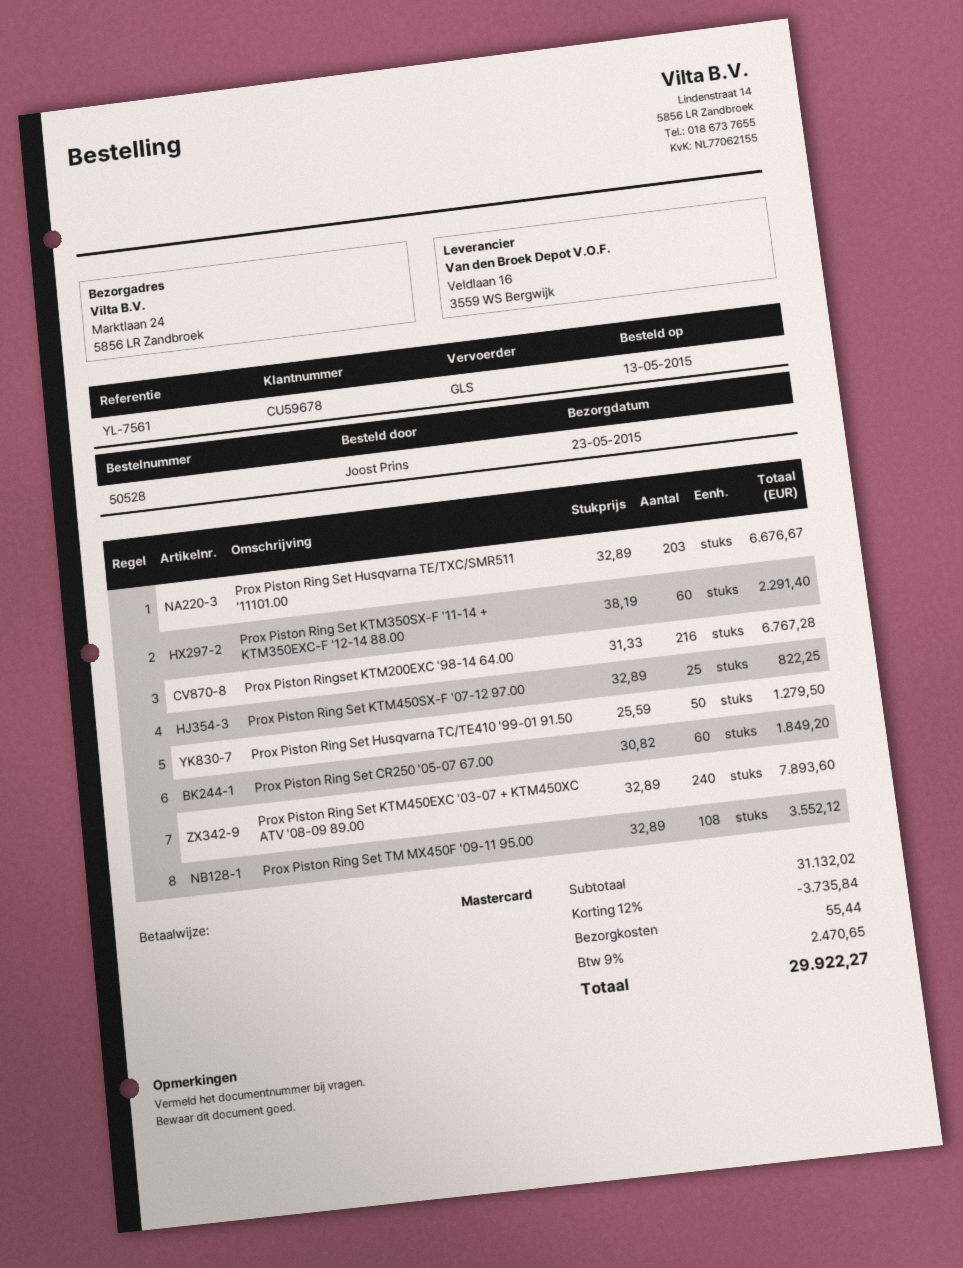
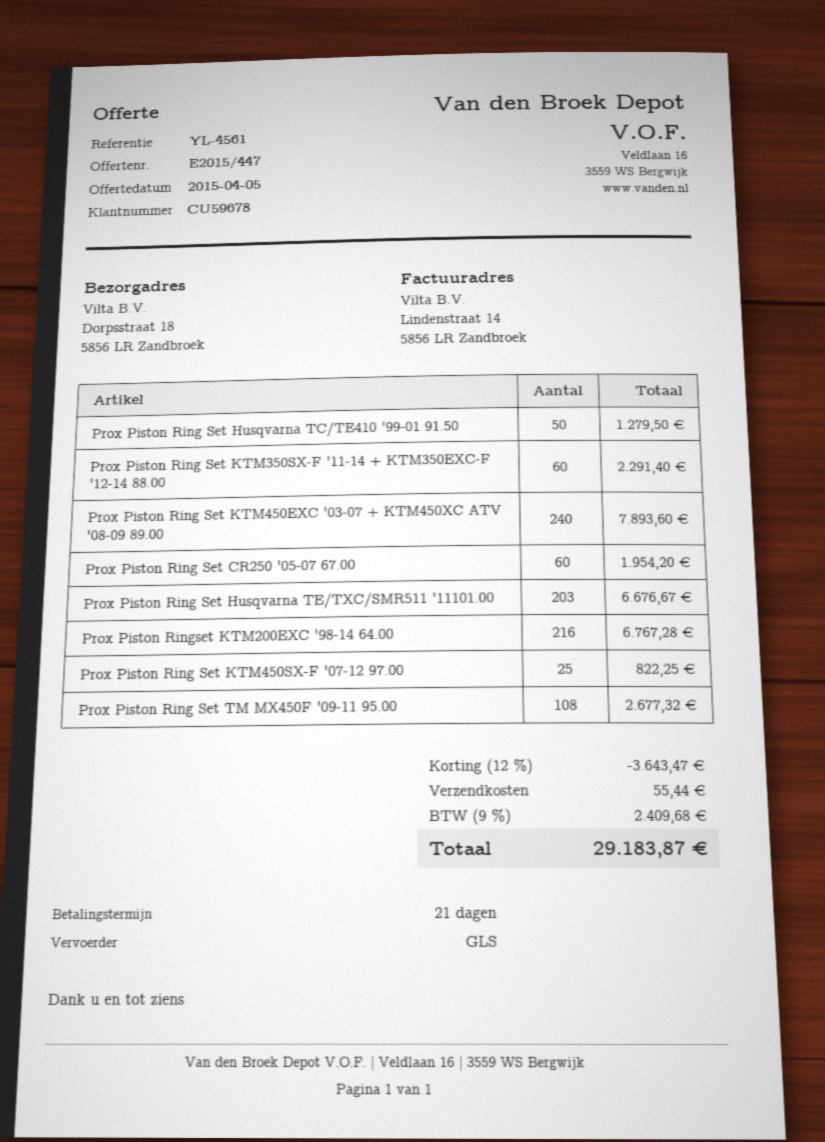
reference: YL-7561 -> YL-4561
ship to: Marktlaan 24, 5856 LR Zandbroek -> Dorpsstraat 18, 5856 LR Zandbroek
Prox Piston Ring Set CR250 '05-07 67.00: 60 for 1849.20 -> 60 for 1954.20
Prox Piston Ring Set TM MX450F '09-11 95.00: 108 for 3552.12 -> 108 for 2677.32
discount: 12% = 3735.84 -> 12% = 3643.47
tax: 9% = 2470.65 -> 9% = 2409.68
total: 29922.27 -> 29183.87

